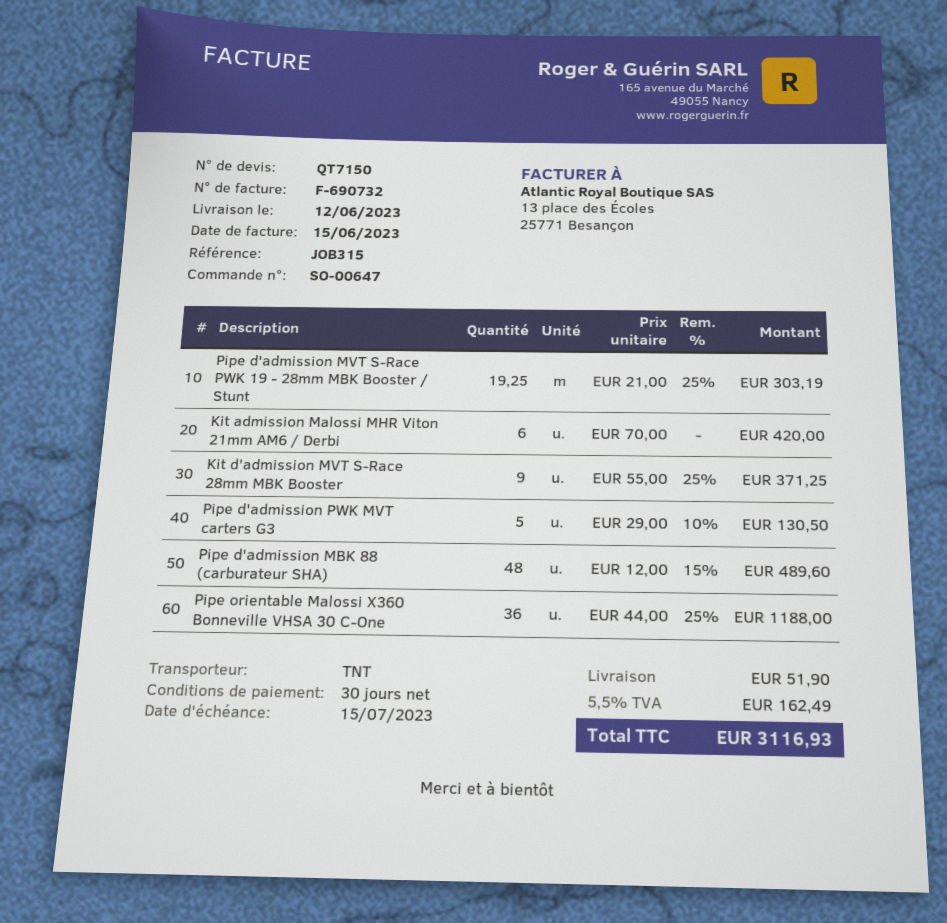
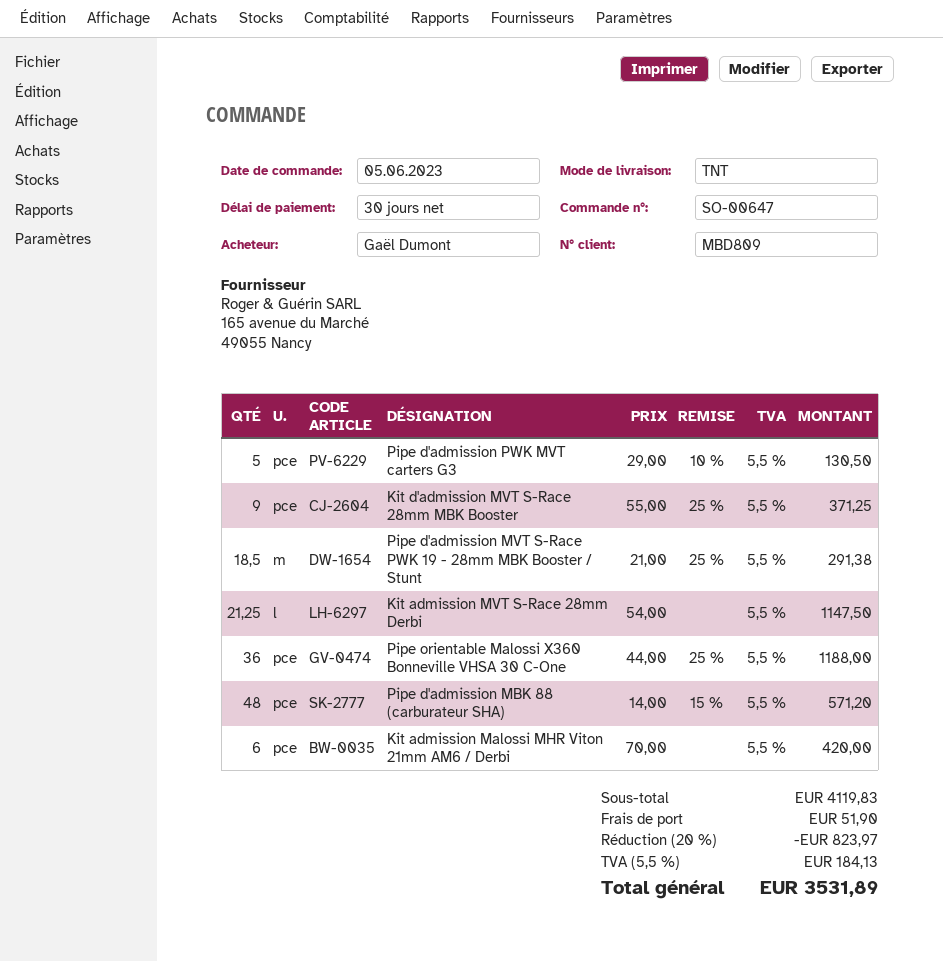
Pipe d'admission MVT S-Race PWK 19 - 28mm MBK Booster / Stunt: 19.25 x 21.00 - 25% = 303.19 -> 18.5 x 21.00 - 25% = 291.38
Pipe d'admission MBK 88 (carburateur SHA): 48 x 12.00 - 15% = 489.60 -> 48 x 14.00 - 15% = 571.20
Kit admission MVT S-Race 28mm Derbi: none -> 21.25 x 54.00 = 1147.50
discount: none -> 20% = 823.97
tax: 5.5% = 162.49 -> 5.5% = 184.13
total: 3116.93 -> 3531.89

